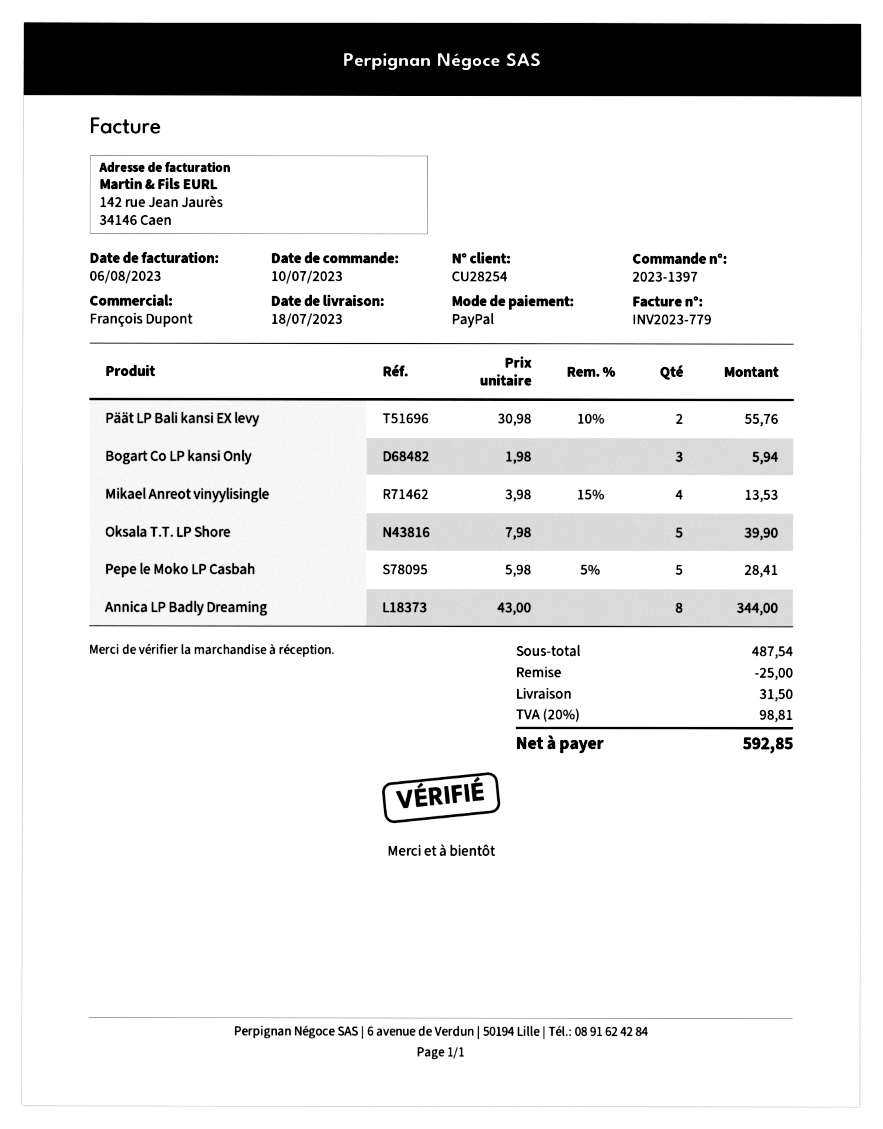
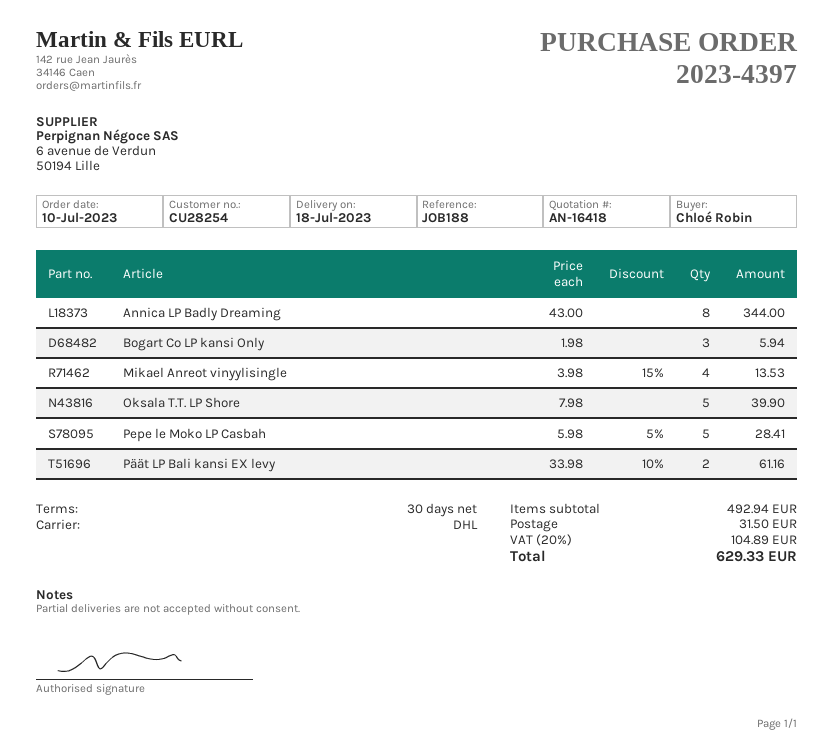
order number: 2023-1397 -> 2023-4397
Päät LP Bali kansi EX levy: 2 x 30.98 - 10% = 55.76 -> 2 x 33.98 - 10% = 61.16
subtotal: 487.54 -> 492.94
discount: 25.00 -> none
tax: 20% = 98.81 -> 20% = 104.89
total: 592.85 -> 629.33

